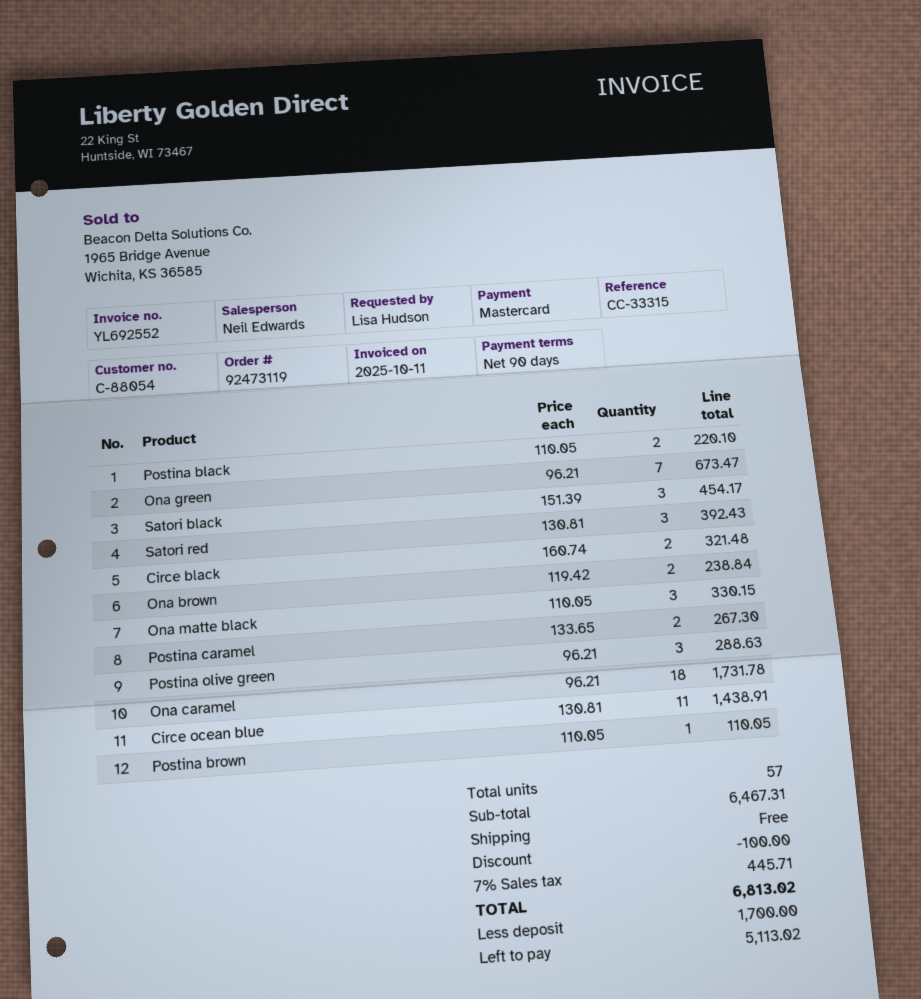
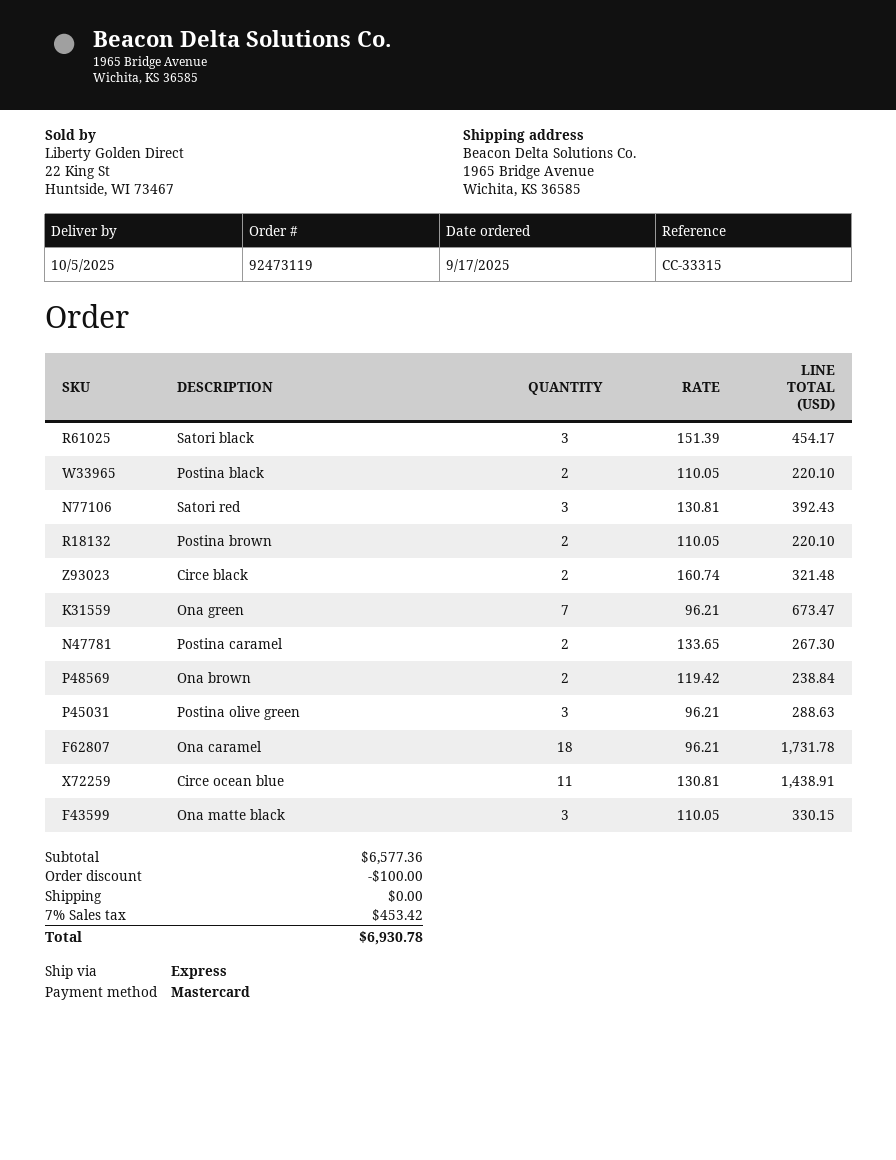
Postina brown: 1 x 110.05 = 110.05 -> 2 x 110.05 = 220.10
subtotal: 6467.31 -> 6577.36
tax: 7% = 445.71 -> 7% = 453.42
total: 6813.02 -> 6930.78

